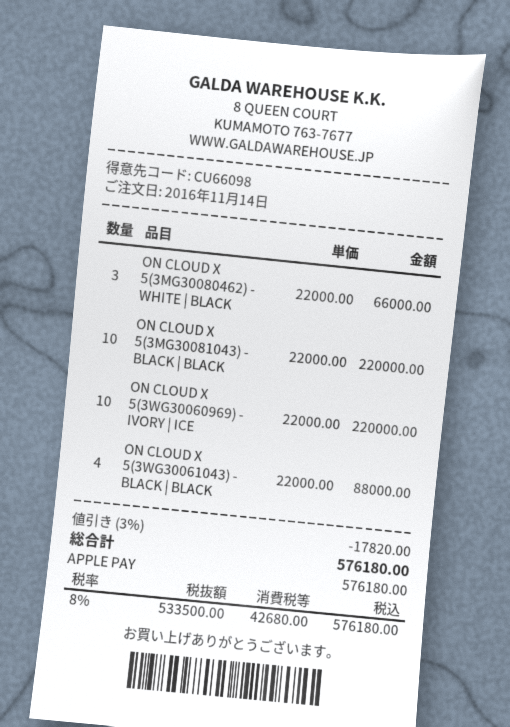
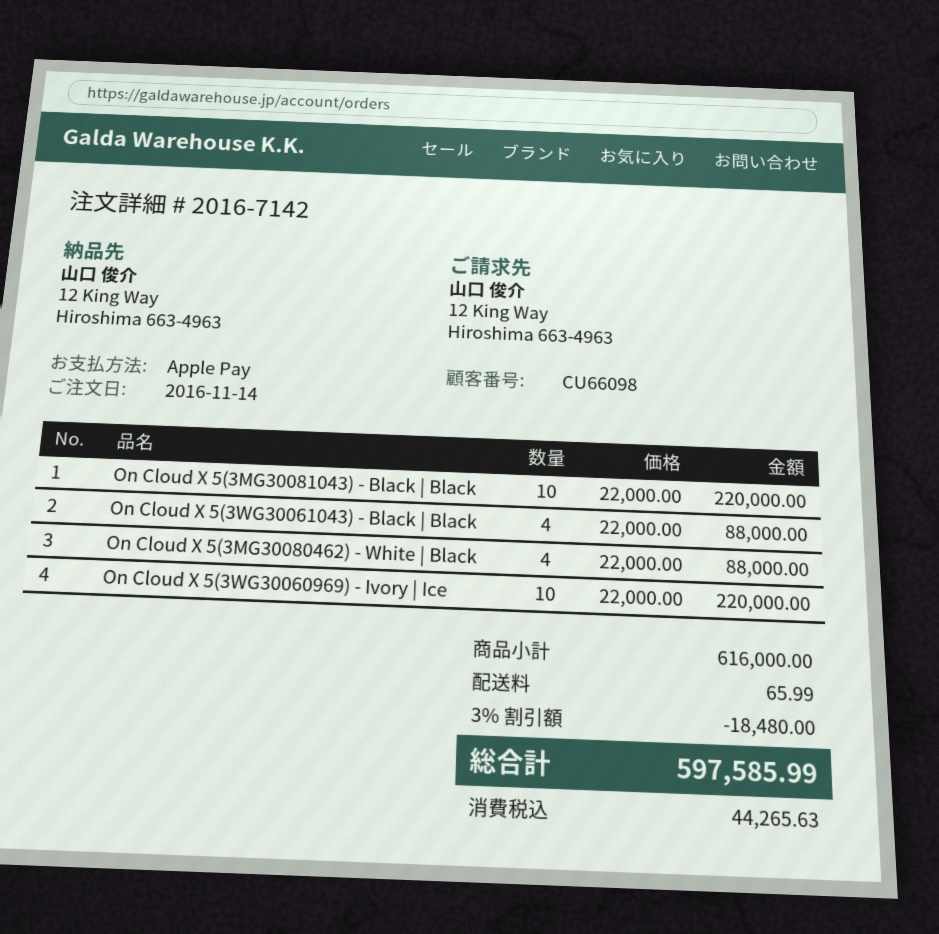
ON CLOUD X 5(3MG30080462) - WHITE | BLACK: 3 x 22000.00 = 66000.00 -> 4 x 22000.00 = 88000.00
discount: 3% = 17820.00 -> 3% = 18480.00
shipping: none -> 65.99
tax: 42680.00 -> 44265.63
total: 576180.00 -> 597585.99

